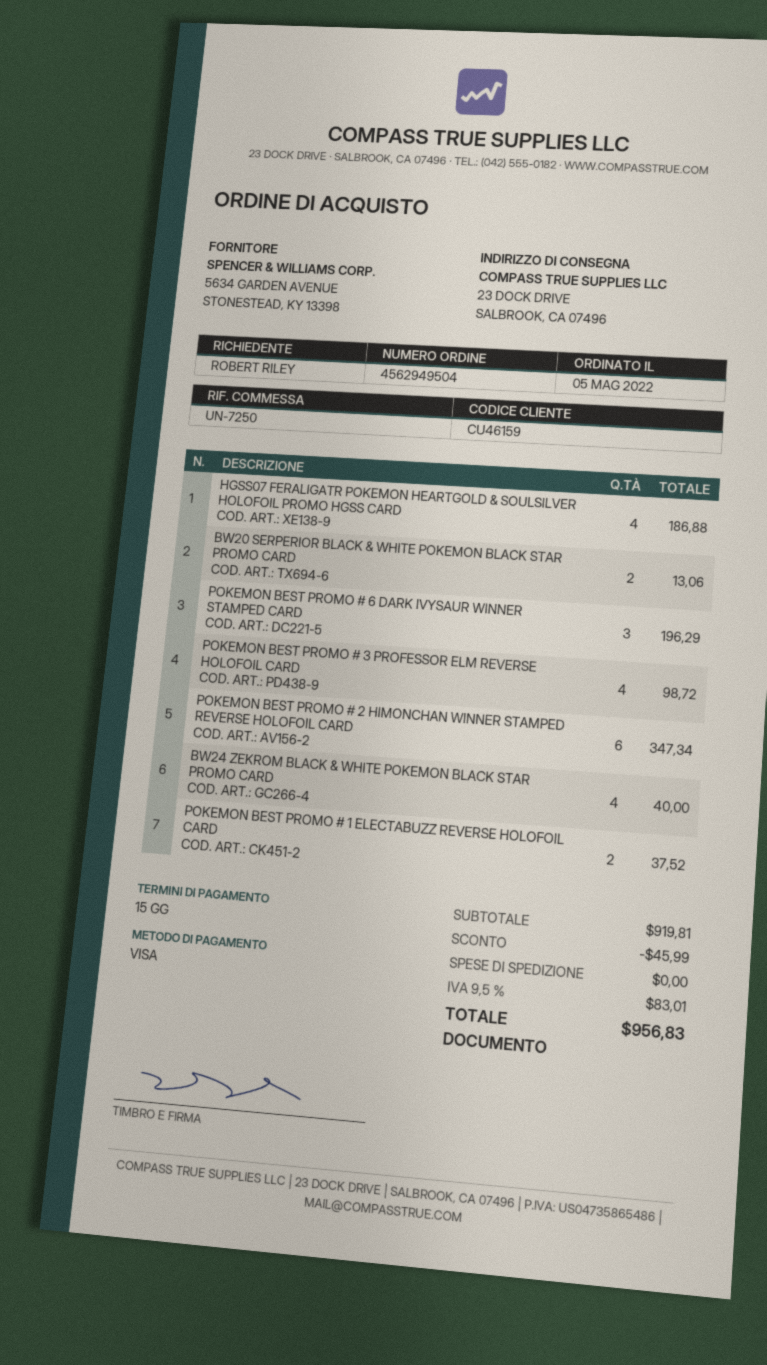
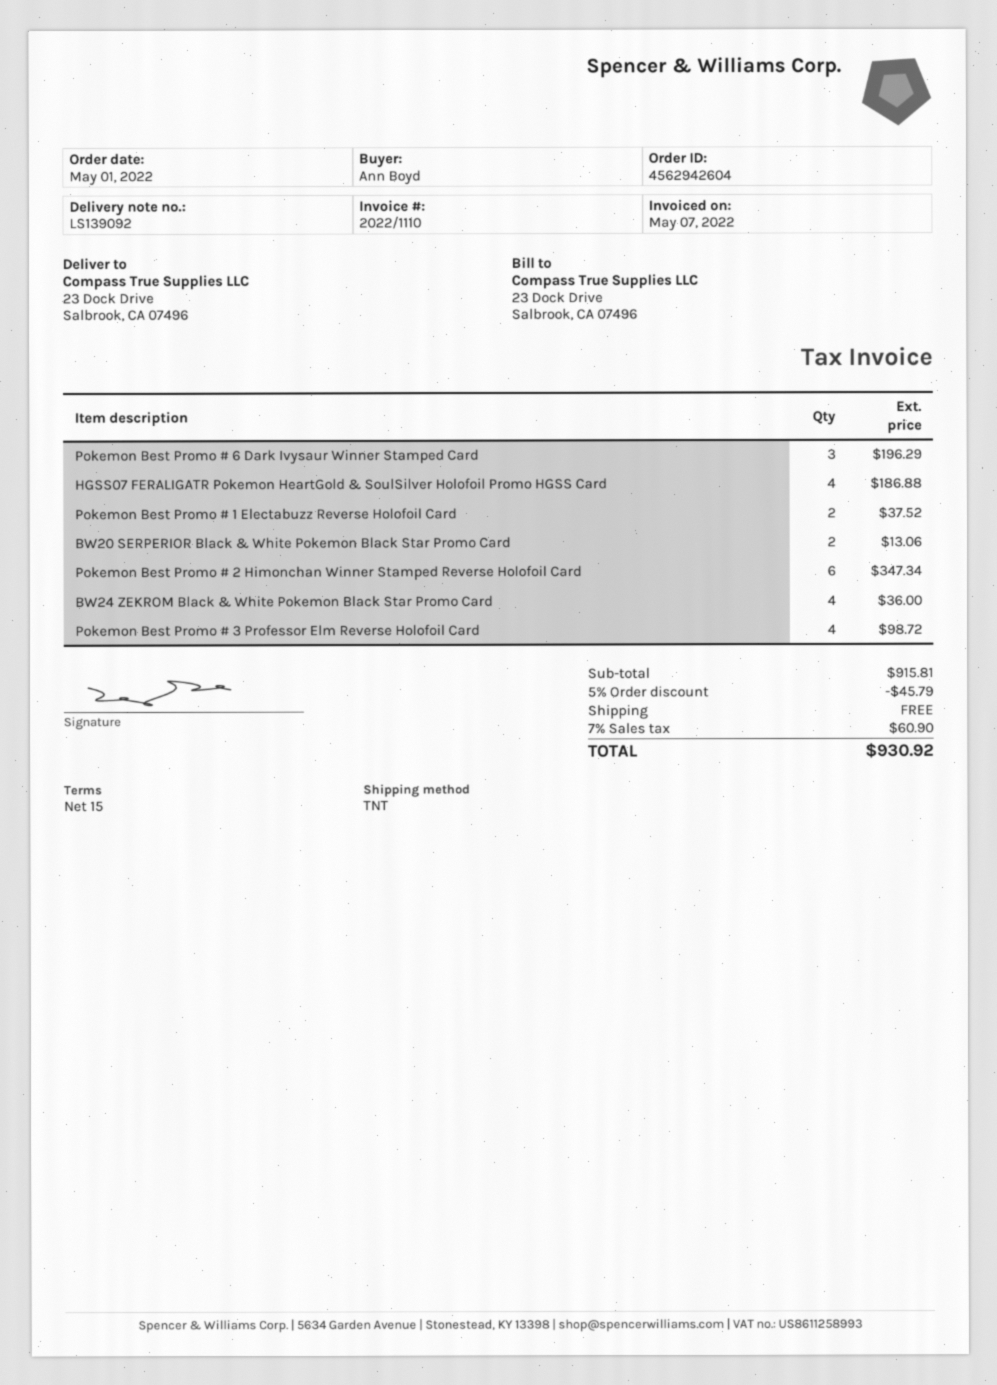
order number: 4562949504 -> 4562942604
order date: 2022-05-05 -> 2022-05-01
ordered by: ROBERT RILEY -> Ann Boyd
BW24 ZEKROM BLACK & WHITE POKEMON BLACK STAR PROMO CARD: 4 for 40.00 -> 4 for 36.00
subtotal: 919.81 -> 915.81
discount: 45.99 -> 45.79
tax: 9.5% = 83.01 -> 7% = 60.90
total: 956.83 -> 930.92

